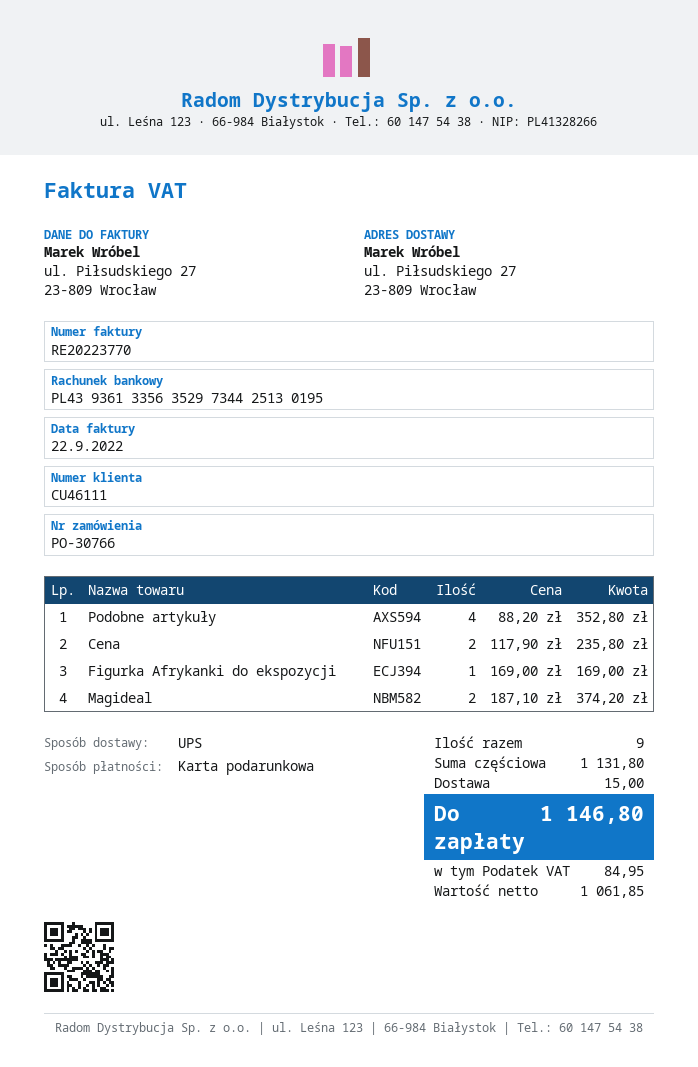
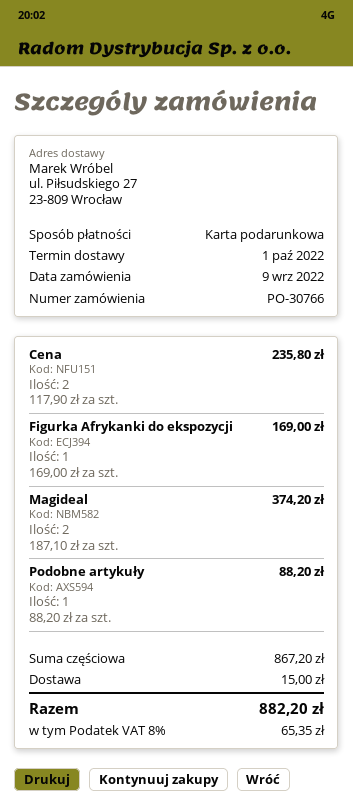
Podobne artykuły: 4 x 88.20 = 352.80 -> 1 x 88.20 = 88.20
subtotal: 1131.80 -> 867.20
tax: 84.95 -> 65.35
total: 1146.80 -> 882.20

